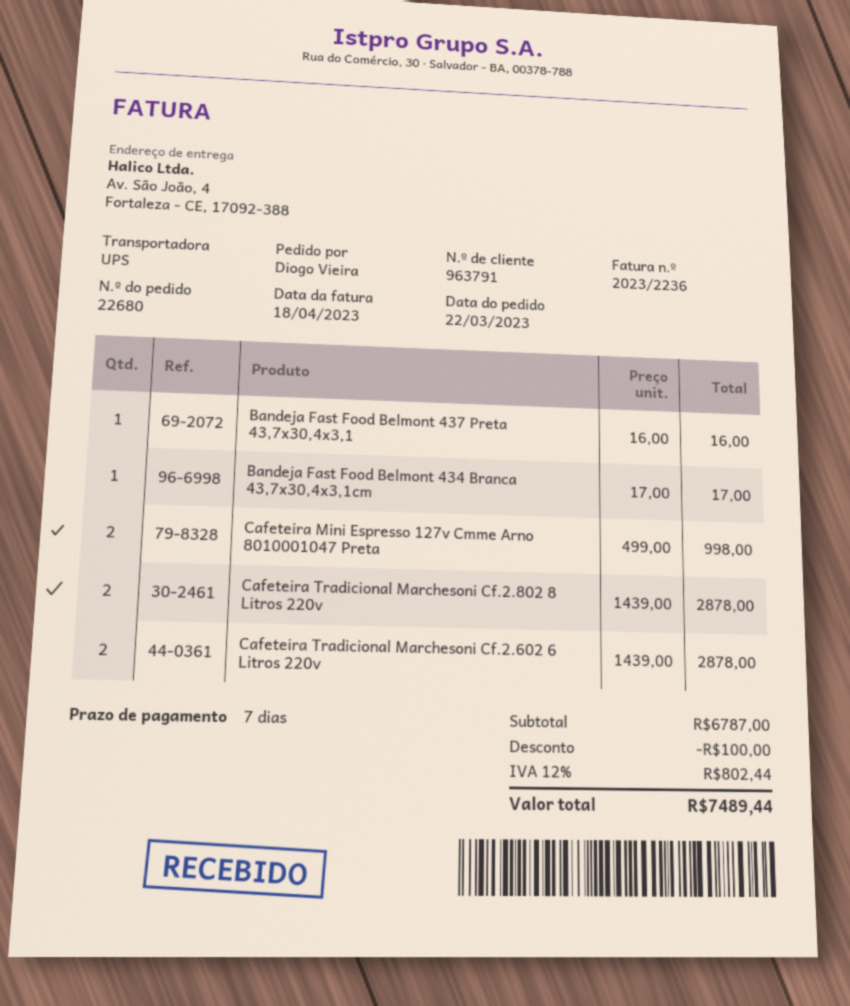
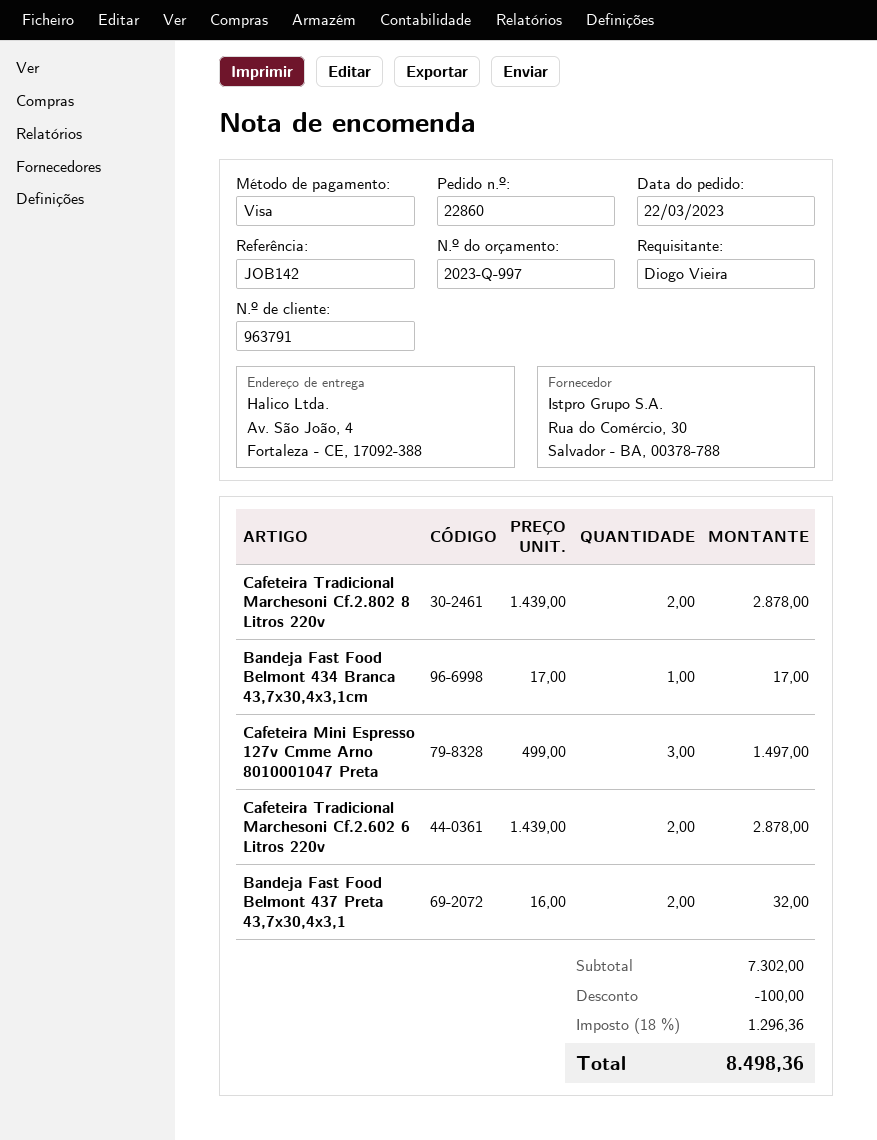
order number: 22680 -> 22860
Bandeja Fast Food Belmont 437 Preta 43,7x30,4x3,1: 1 x 16.00 = 16.00 -> 2 x 16.00 = 32.00
Cafeteira Mini Espresso 127v Cmme Arno 8010001047 Preta: 2 x 499.00 = 998.00 -> 3 x 499.00 = 1497.00
subtotal: 6787.00 -> 7302.00
tax: 12% = 802.44 -> 18% = 1296.36
total: 7489.44 -> 8498.36

